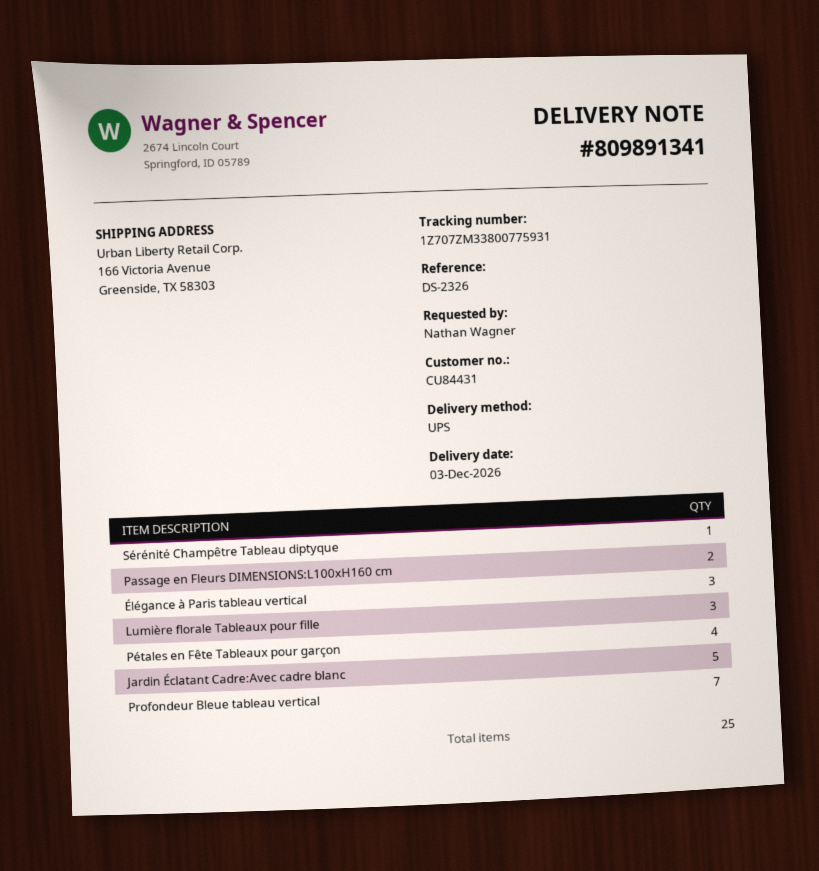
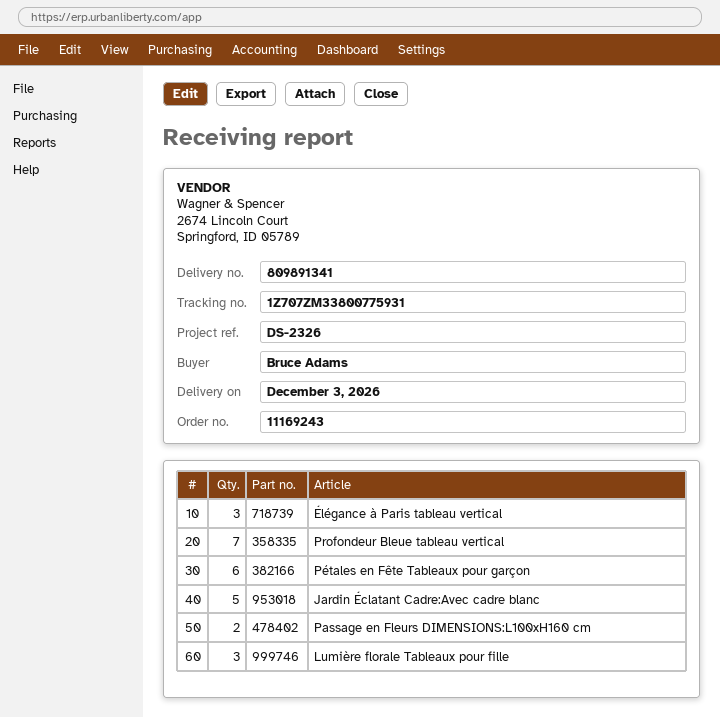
ordered by: Nathan Wagner -> Bruce Adams
Sérénité Champêtre Tableau diptyque: 1 -> none
Pétales en Fête Tableaux pour garçon: 4 -> 6

